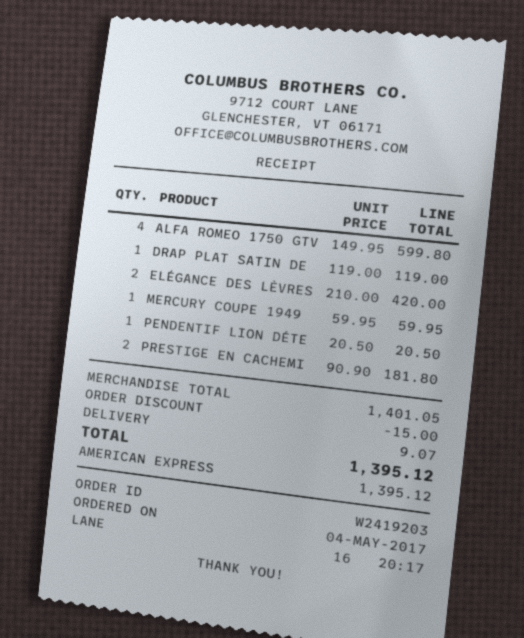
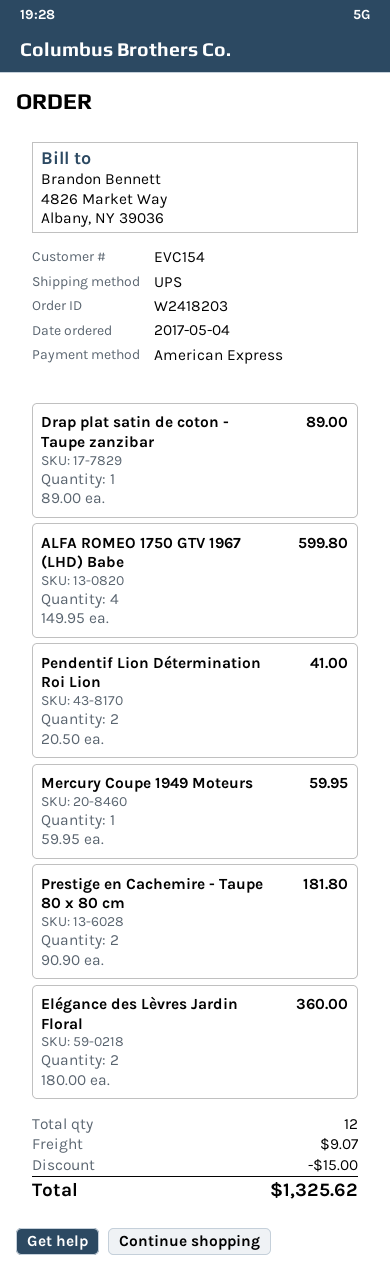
order number: W2419203 -> W2418203
DRAP PLAT SATIN DE: 1 x 119.00 = 119.00 -> 1 x 89.00 = 89.00
ELÉGANCE DES LÈVRES: 2 x 210.00 = 420.00 -> 2 x 180.00 = 360.00
PENDENTIF LION DÉTE: 1 x 20.50 = 20.50 -> 2 x 20.50 = 41.00
total: 1395.12 -> 1325.62

